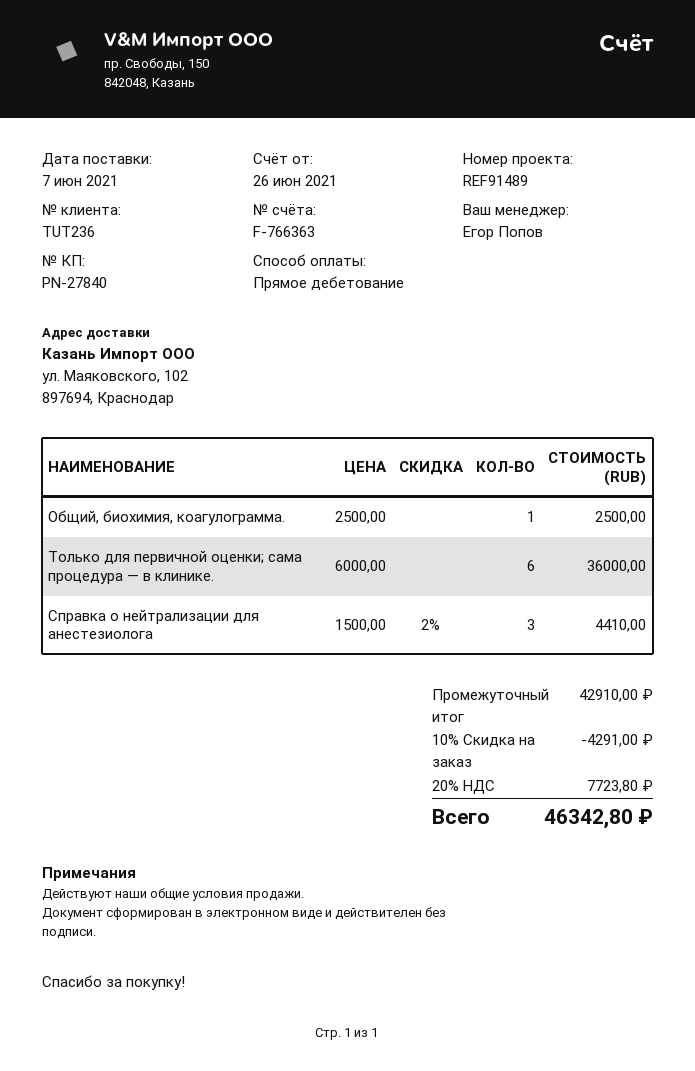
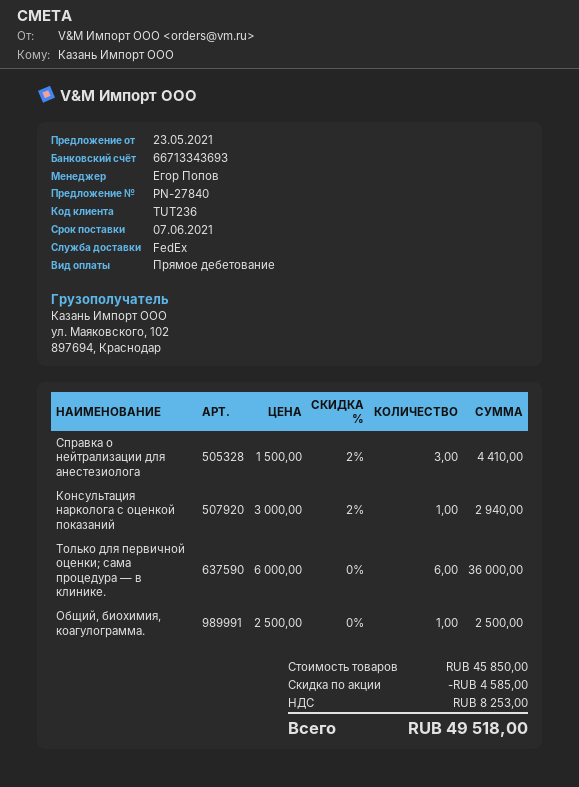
Консультация нарколога с оценкой показаний: none -> 1 x 3000.00 - 2% = 2940.00
subtotal: 42910.00 -> 45850.00
discount: 4291.00 -> 4585.00
tax: 7723.80 -> 8253.00
total: 46342.80 -> 49518.00

